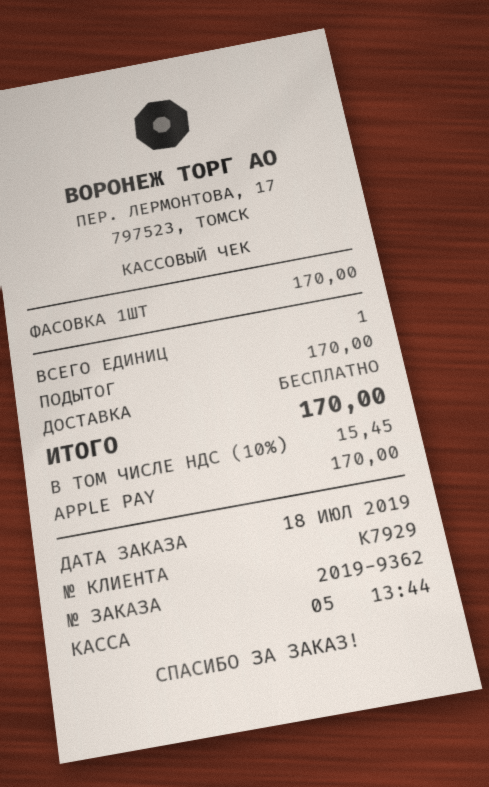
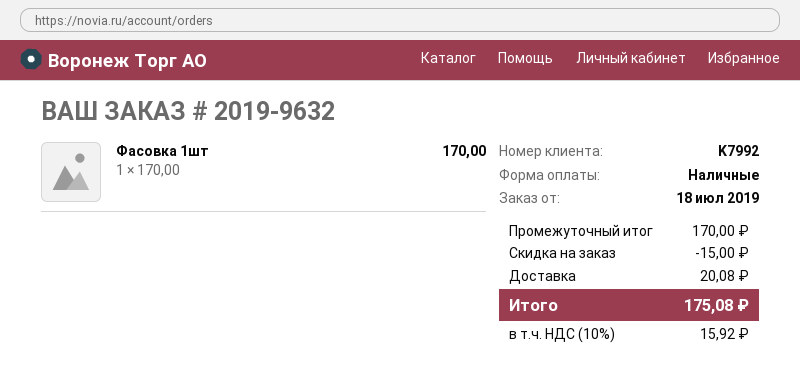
order number: 2019-9362 -> 2019-9632
customer number: K7929 -> K7992
payment method: Apple Pay -> cash
discount: none -> 15.00
shipping: 0.00 -> 20.08
tax: 10% = 15.45 -> 10% = 15.92
total: 170.00 -> 175.08

